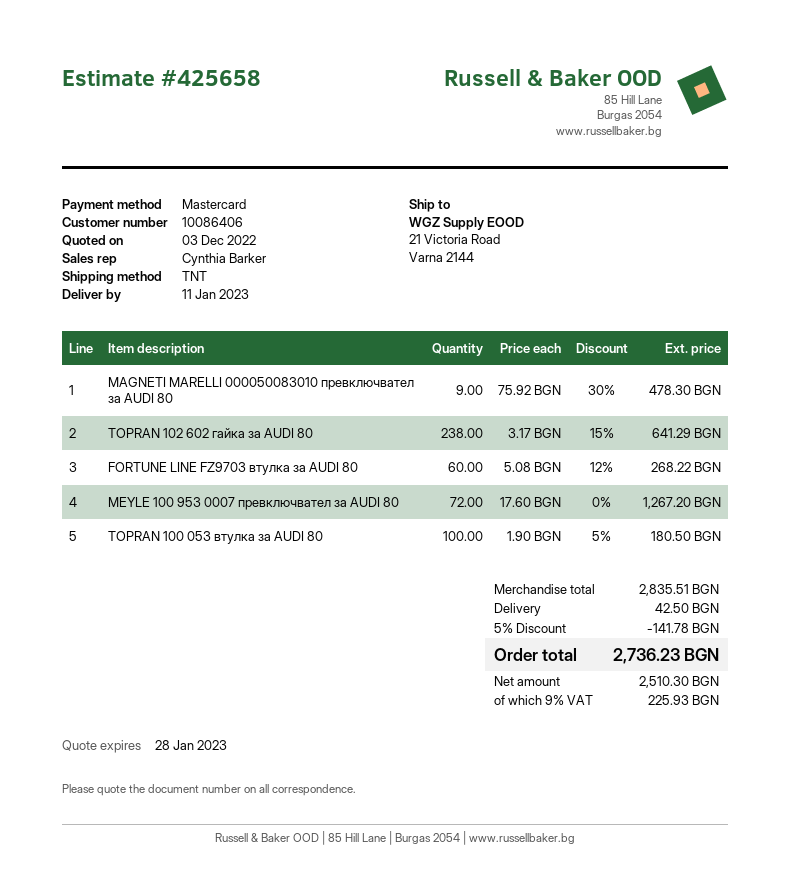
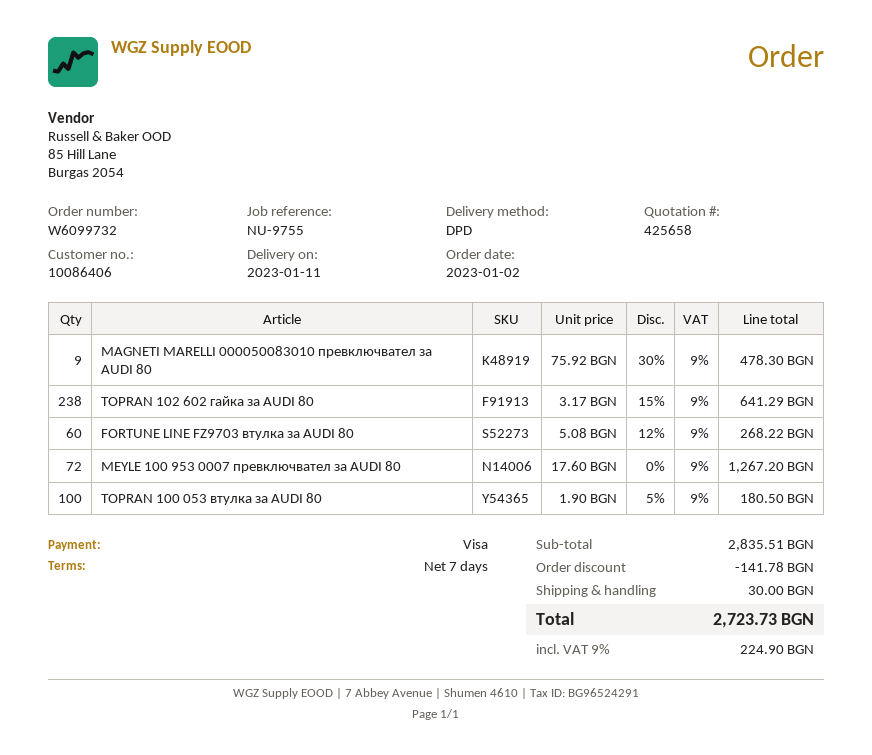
payment method: Mastercard -> Visa
shipping method: TNT -> DPD
shipping: 42.50 -> 30.00
tax: 9% = 225.93 -> 9% = 224.90
total: 2736.23 -> 2723.73

